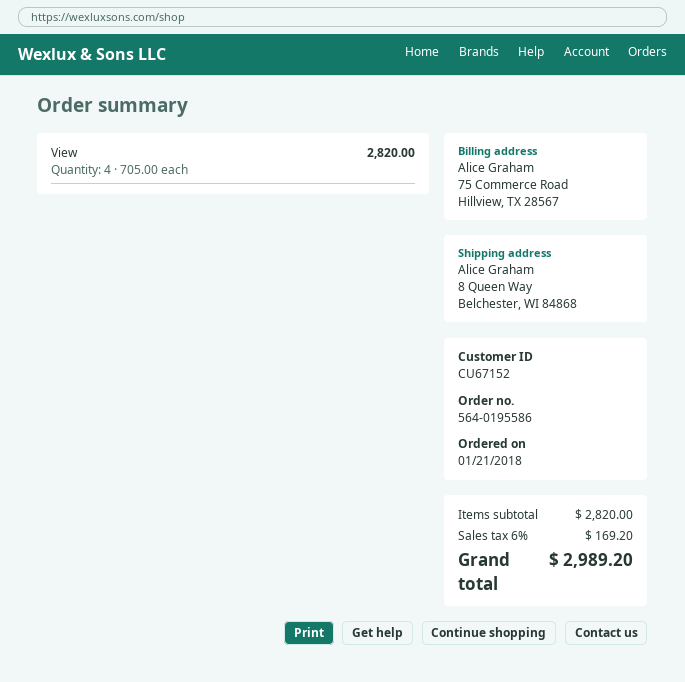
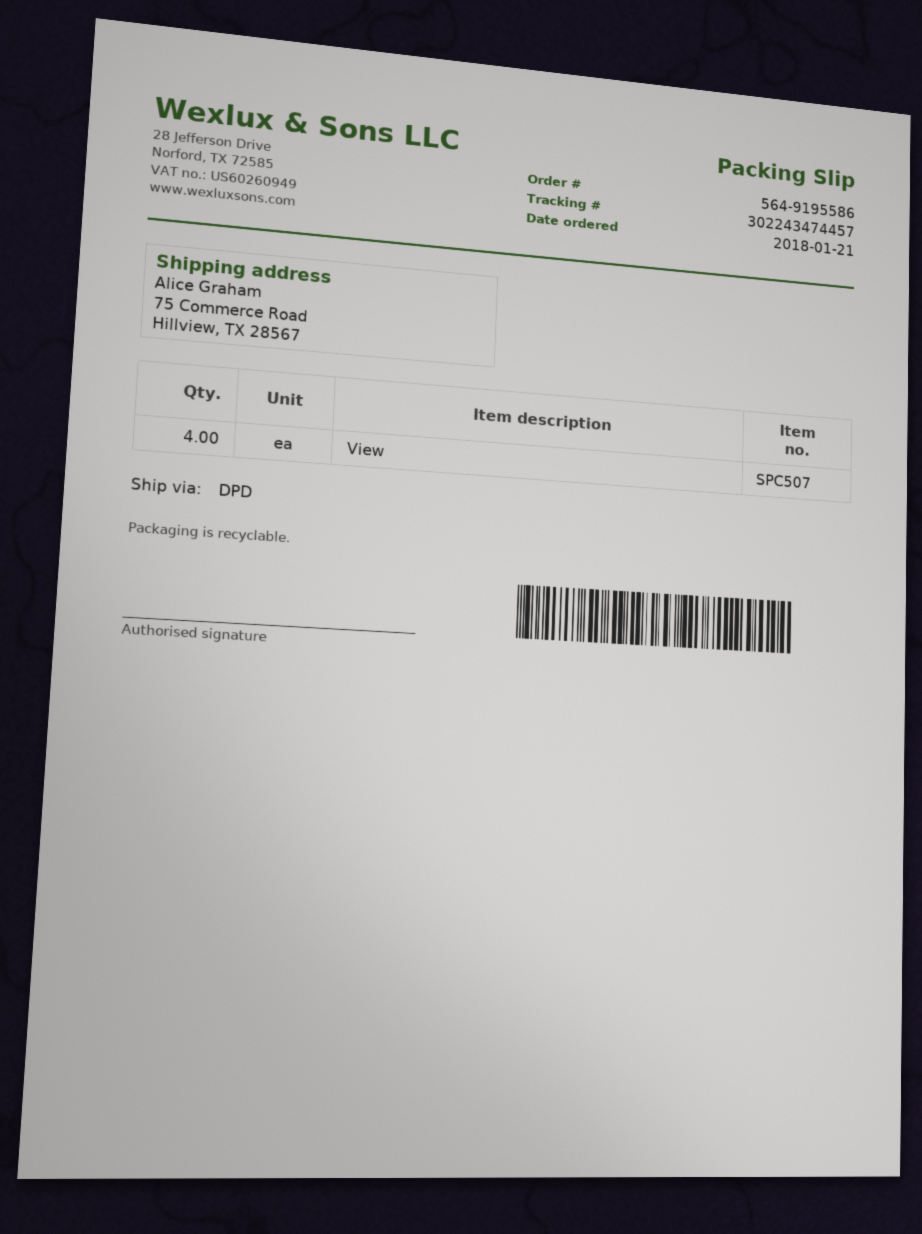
order number: 564-0195586 -> 564-9195586
ship to: 8 Queen Way, Belchester, WI 84868 -> 75 Commerce Road, Hillview, TX 28567

